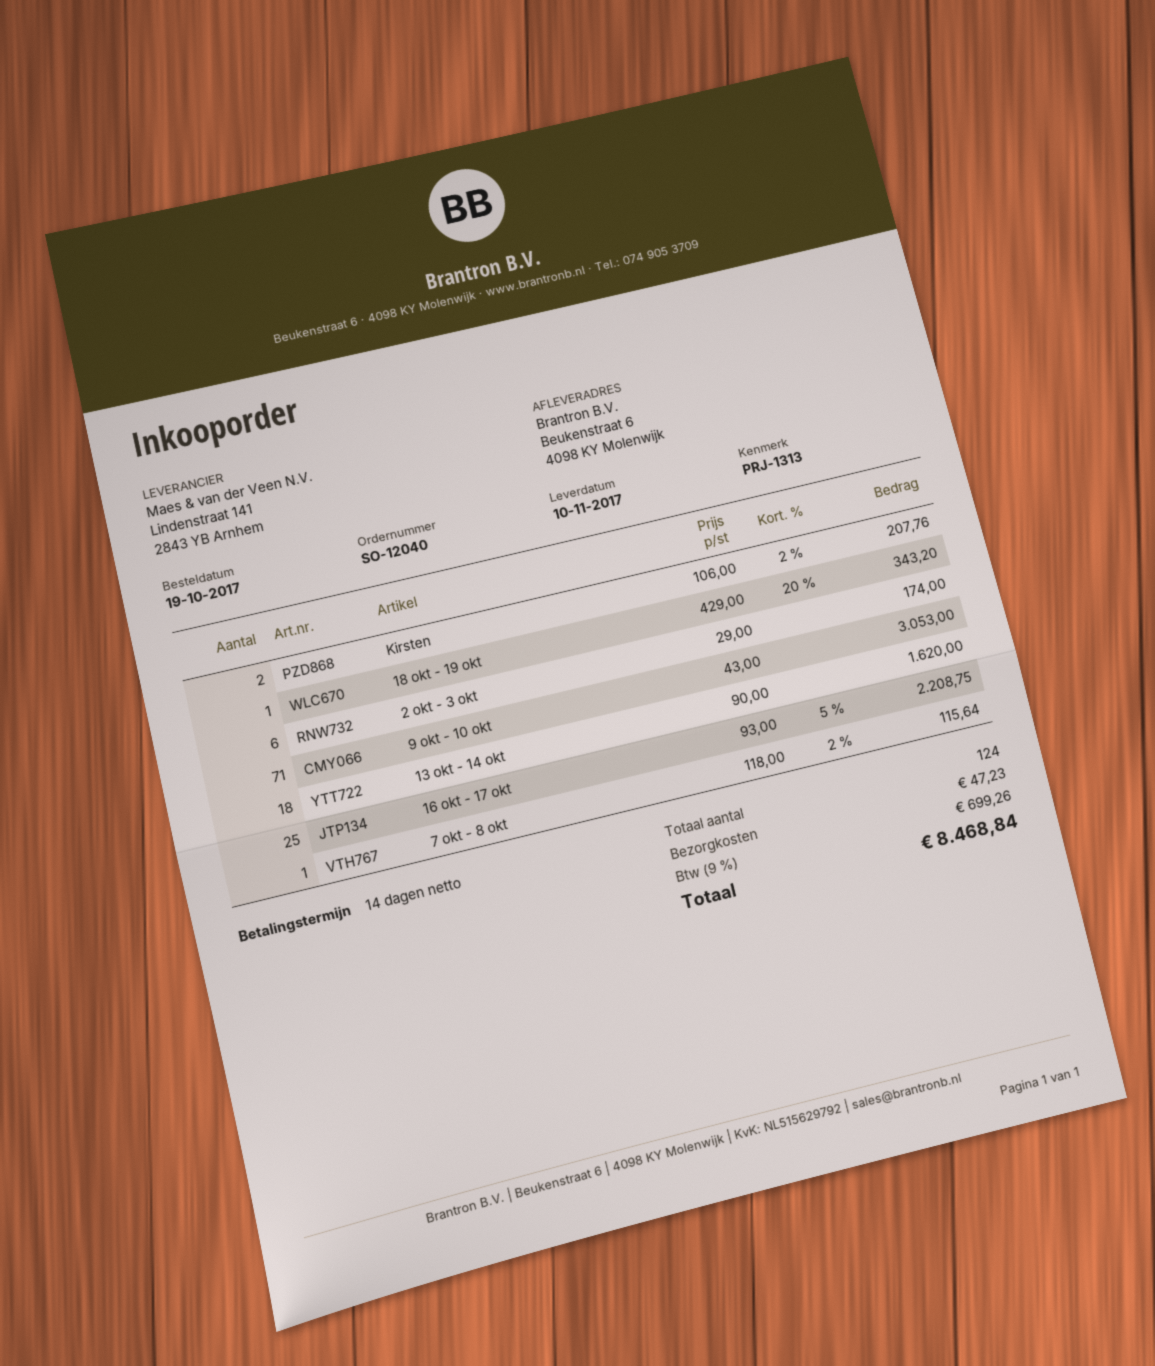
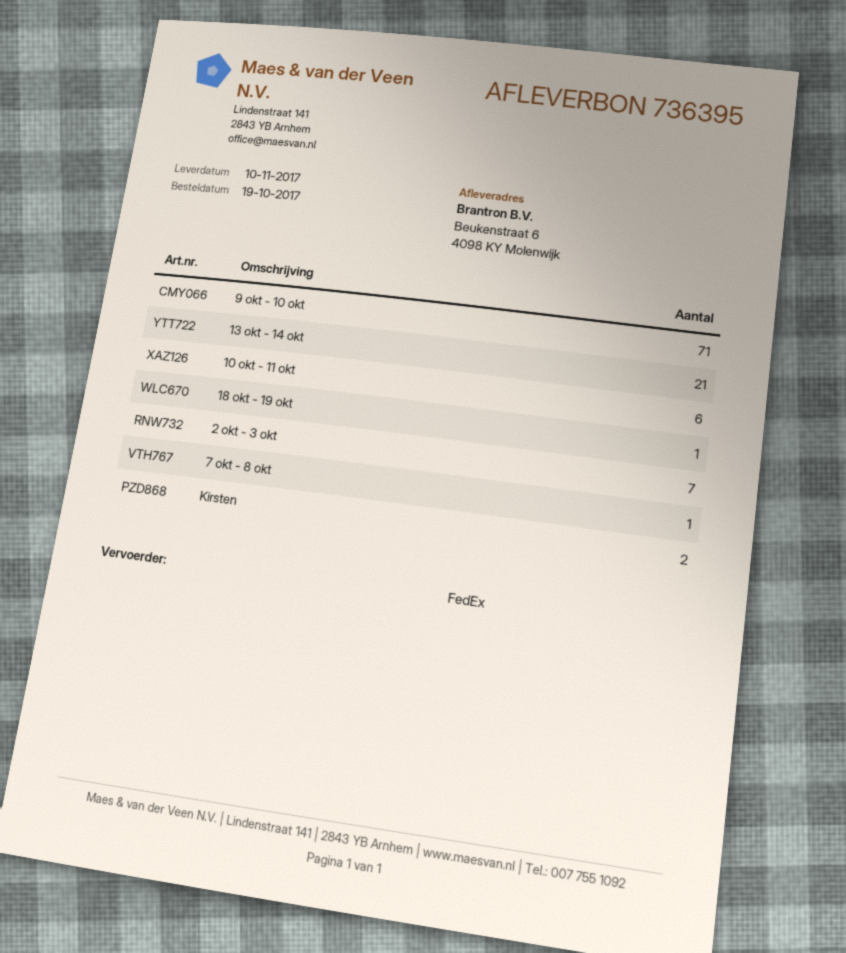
2 okt - 3 okt: 6 -> 7
13 okt - 14 okt: 18 -> 21
16 okt - 17 okt: 25 -> none
10 okt - 11 okt: none -> 6

